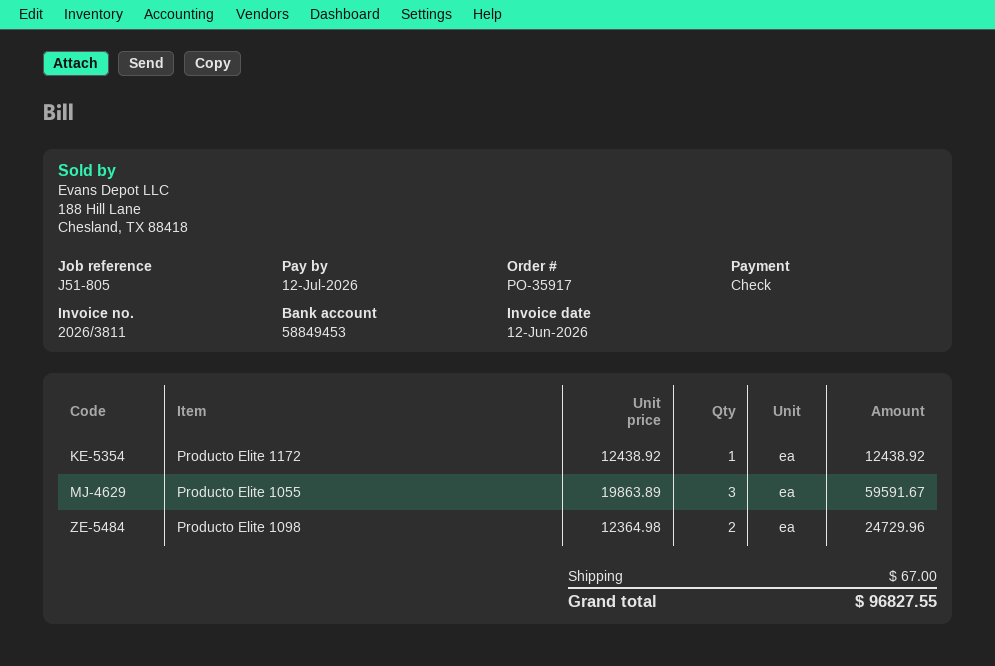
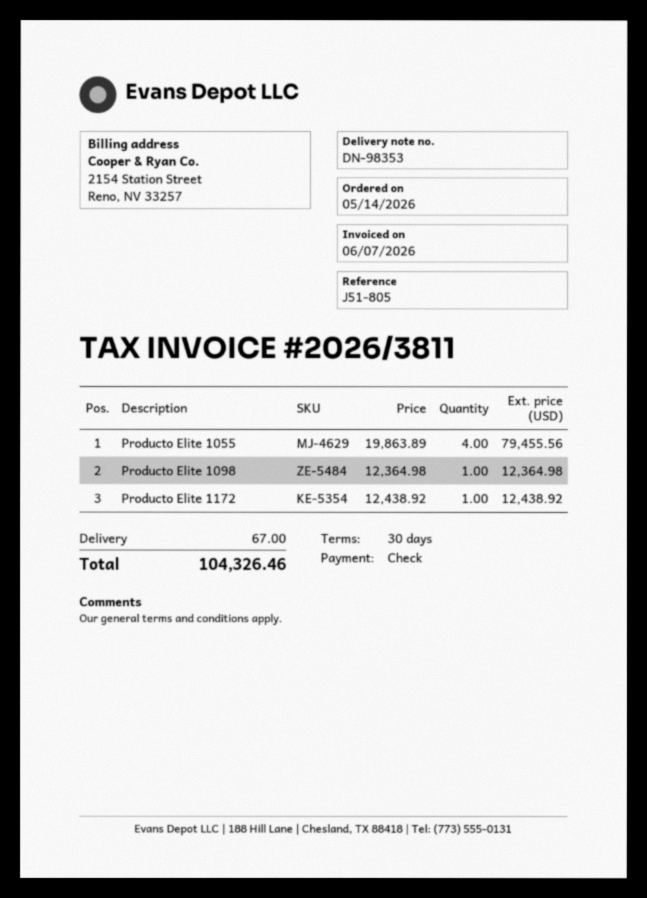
invoice date: 2026-06-12 -> 2026-06-07
Producto Elite 1055: 3 x 19863.89 = 59591.67 -> 4 x 19863.89 = 79455.56
Producto Elite 1098: 2 x 12364.98 = 24729.96 -> 1 x 12364.98 = 12364.98
total: 96827.55 -> 104326.46

